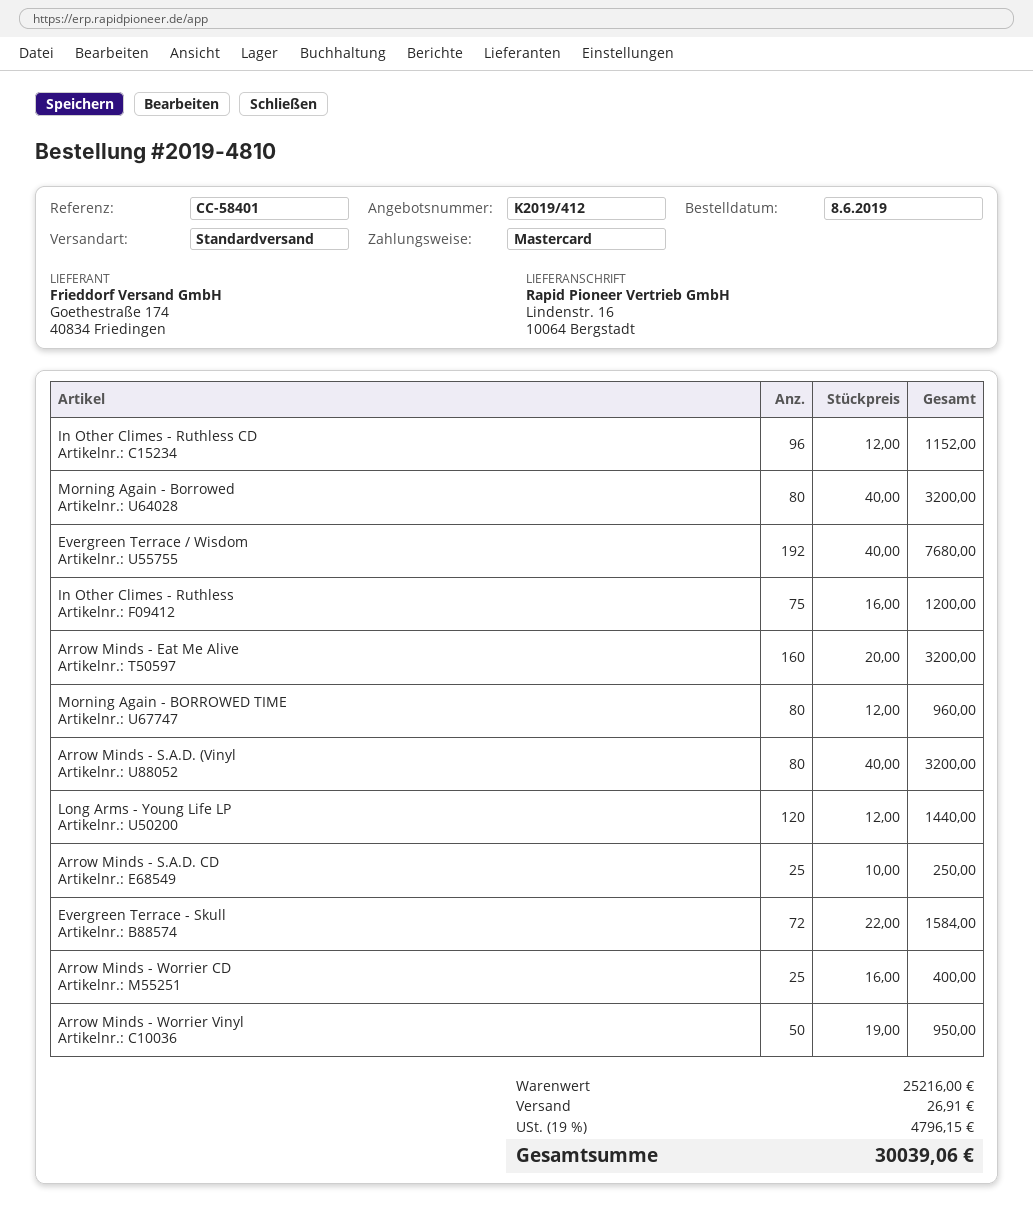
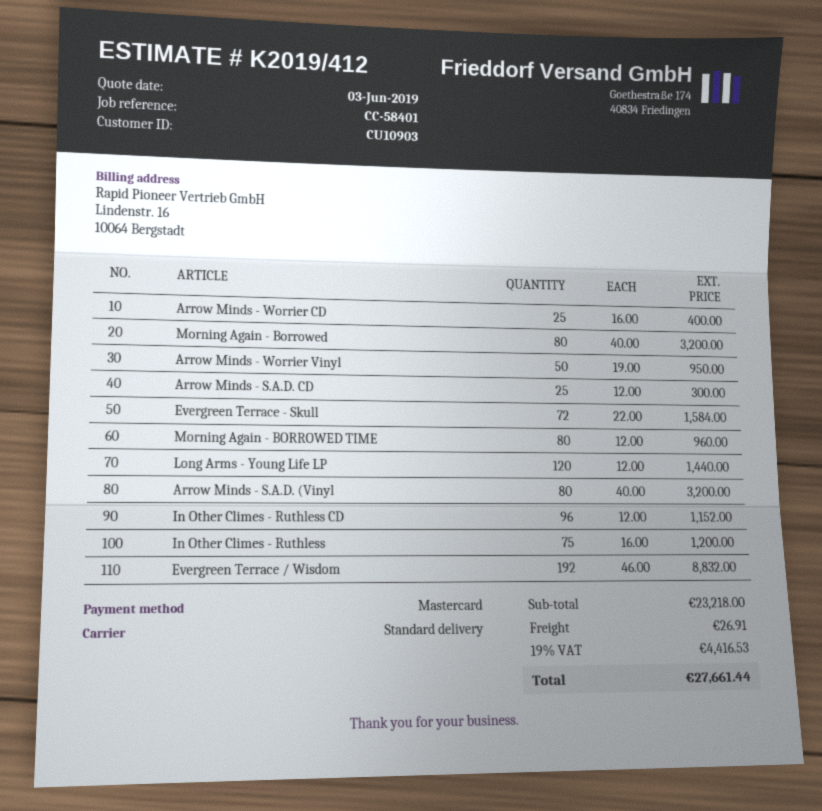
Evergreen Terrace / Wisdom: 192 x 40.00 = 7680.00 -> 192 x 46.00 = 8832.00
Arrow Minds - Eat Me Alive: 160 x 20.00 = 3200.00 -> none
Arrow Minds - S.A.D. CD: 25 x 10.00 = 250.00 -> 25 x 12.00 = 300.00
subtotal: 25216.00 -> 23218.00
tax: 19% = 4796.15 -> 19% = 4416.53
total: 30039.06 -> 27661.44

